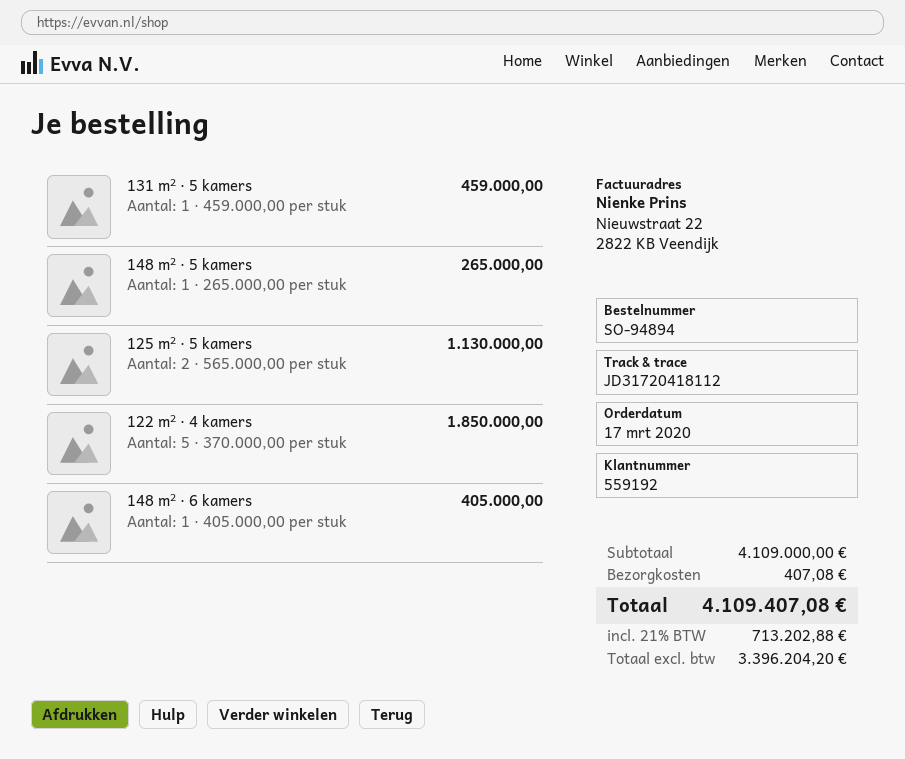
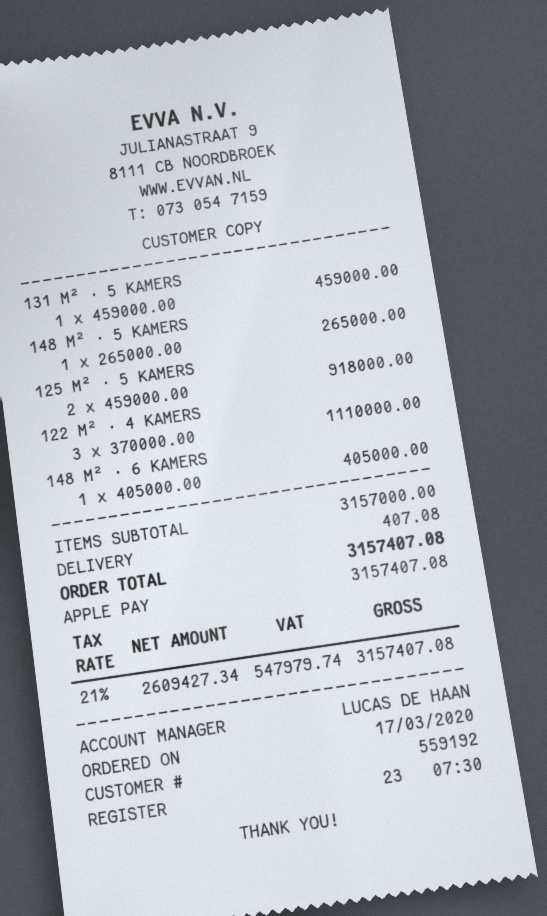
125 m² · 5 kamers: 2 x 565000.00 = 1130000.00 -> 2 x 459000.00 = 918000.00
122 m² · 4 kamers: 5 x 370000.00 = 1850000.00 -> 3 x 370000.00 = 1110000.00
subtotal: 4109000.00 -> 3157000.00
net: 3396204.20 -> 2609427.34
tax: 21% = 713202.88 -> 21% = 547979.74
total: 4109407.08 -> 3157407.08

